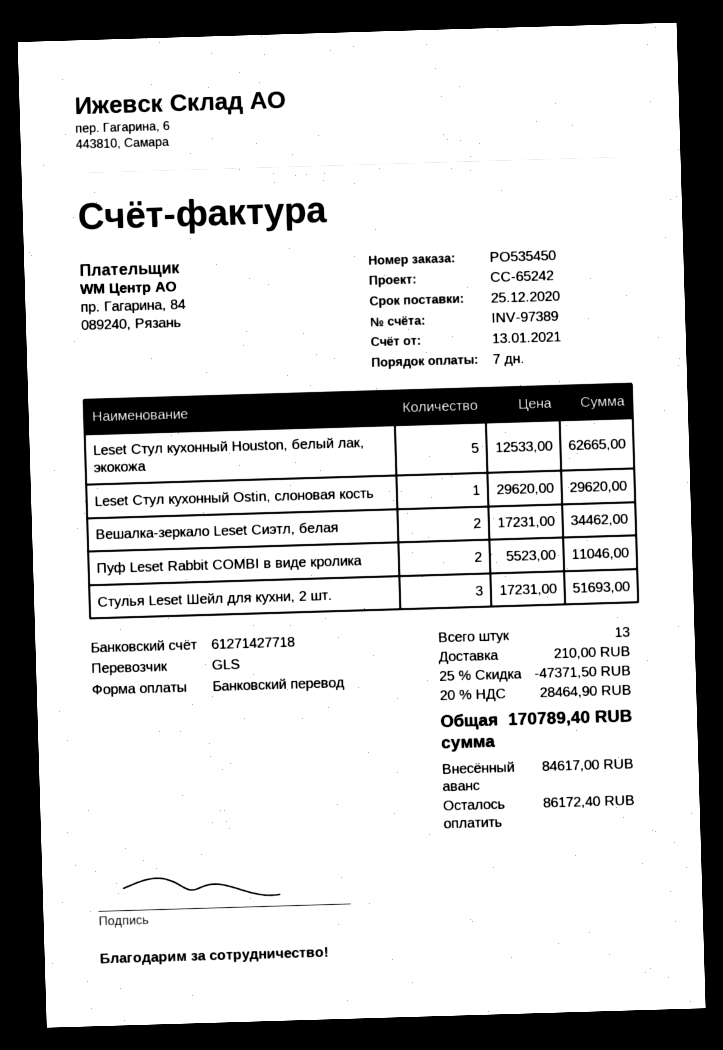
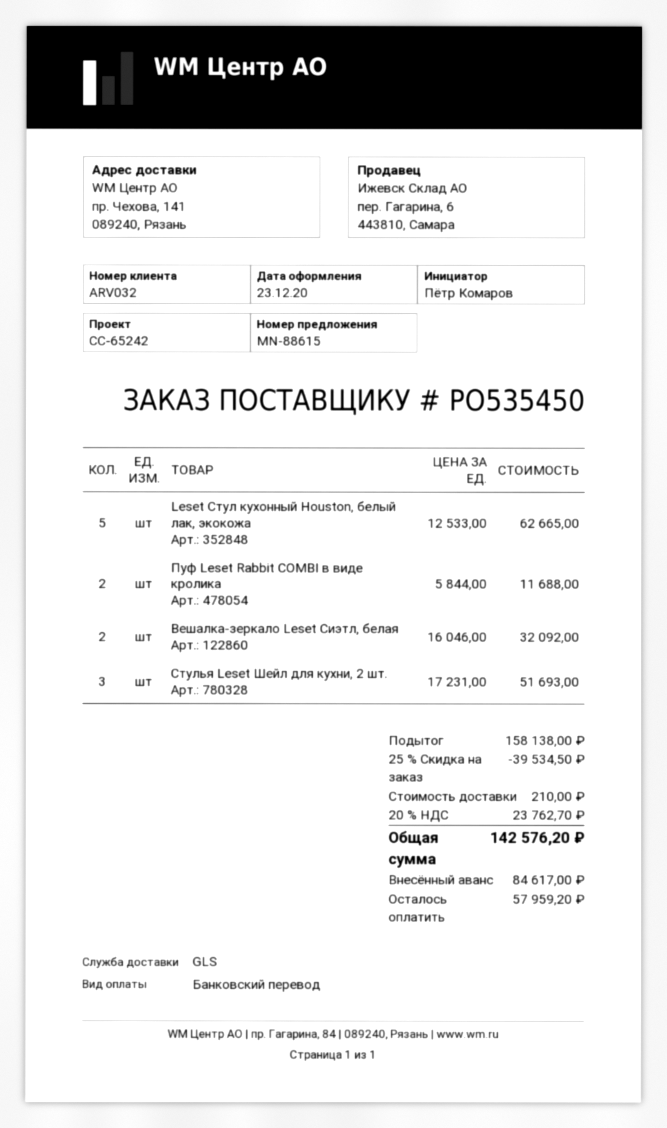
Leset Стул кухонный Ostin, слоновая кость: 1 x 29620.00 = 29620.00 -> none
Вешалка-зеркало Leset Сиэтл, белая: 2 x 17231.00 = 34462.00 -> 2 x 16046.00 = 32092.00
Пуф Leset Rabbit COMBI в виде кролика: 2 x 5523.00 = 11046.00 -> 2 x 5844.00 = 11688.00
discount: 25% = 47371.50 -> 25% = 39534.50
tax: 20% = 28464.90 -> 20% = 23762.70
total: 170789.40 -> 142576.20
balance: 86172.40 -> 57959.20

